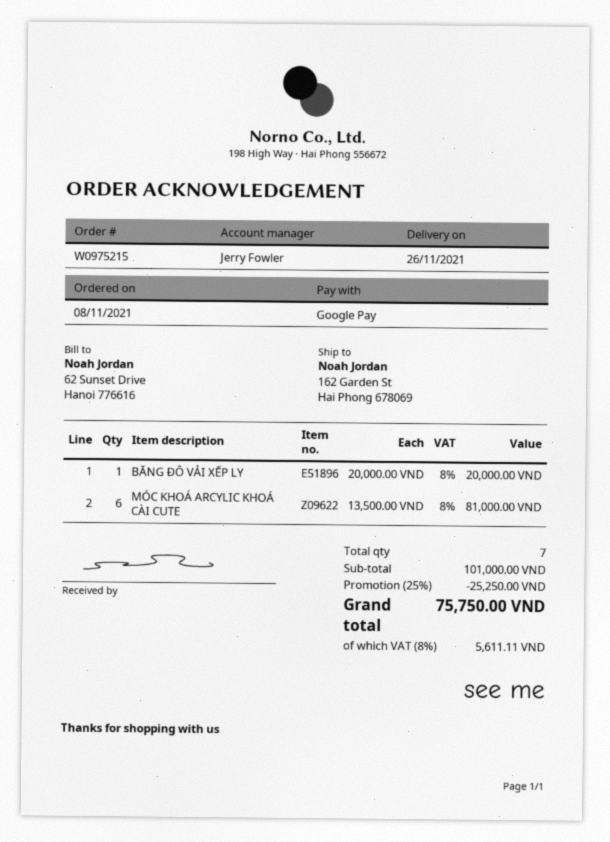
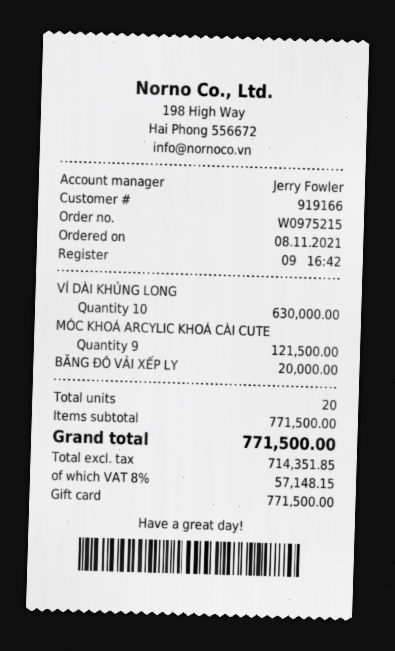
payment method: Google Pay -> gift card
MÓC KHOÁ ARCYLIC KHOÁ CÀI CUTE: 6 for 81000.00 -> 9 for 121500.00
VÍ DÀI KHỦNG LONG: none -> 10 for 630000.00
total quantity: 7 -> 20
subtotal: 101000.00 -> 771500.00
discount: 25% = 25250.00 -> none
tax: 8% = 5611.11 -> 8% = 57148.15
total: 75750.00 -> 771500.00

